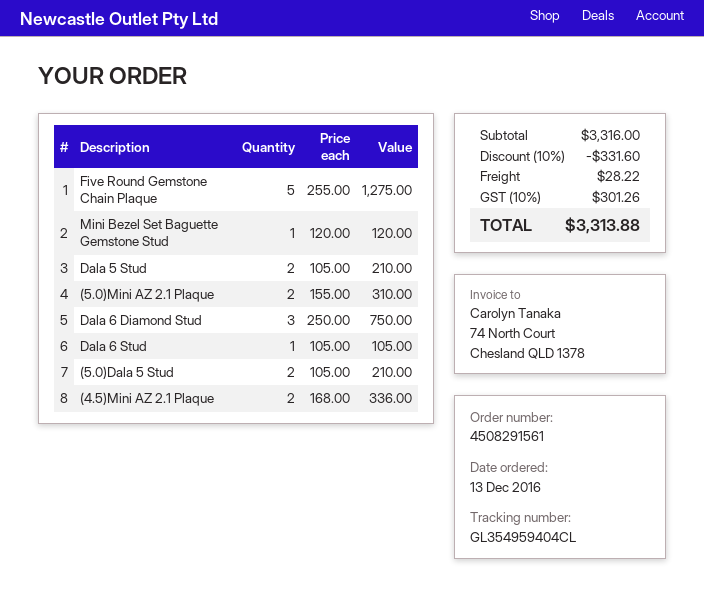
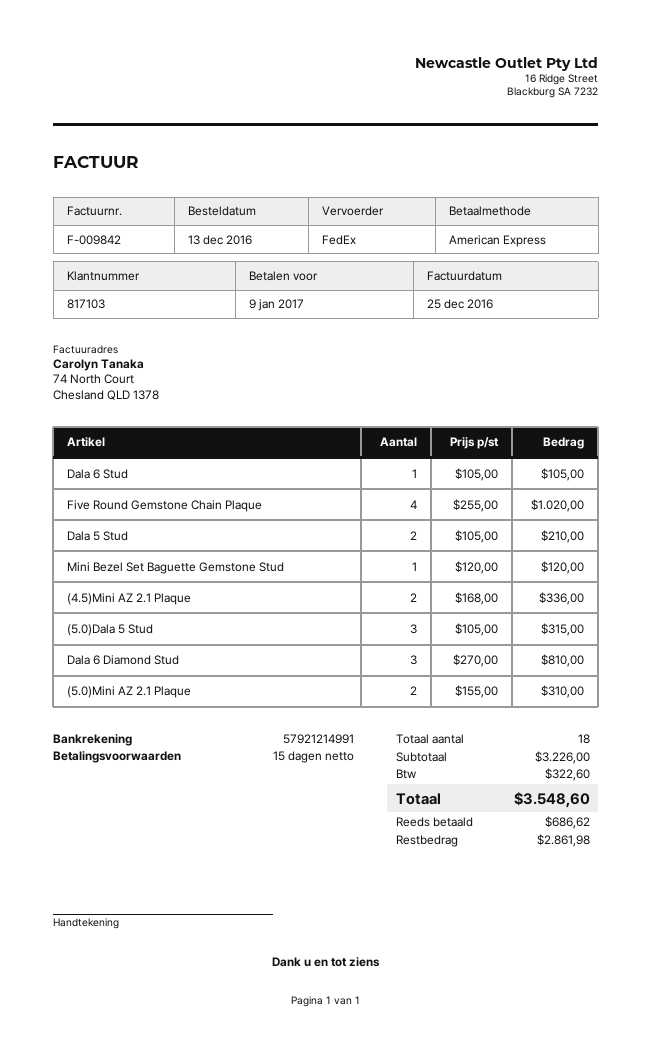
Five Round Gemstone Chain Plaque: 5 x 255.00 = 1275.00 -> 4 x 255.00 = 1020.00
Dala 6 Diamond Stud: 3 x 250.00 = 750.00 -> 3 x 270.00 = 810.00
(5.0)Dala 5 Stud: 2 x 105.00 = 210.00 -> 3 x 105.00 = 315.00
subtotal: 3316.00 -> 3226.00
discount: 10% = 331.60 -> none
shipping: 28.22 -> none
tax: 301.26 -> 322.60
total: 3313.88 -> 3548.60

